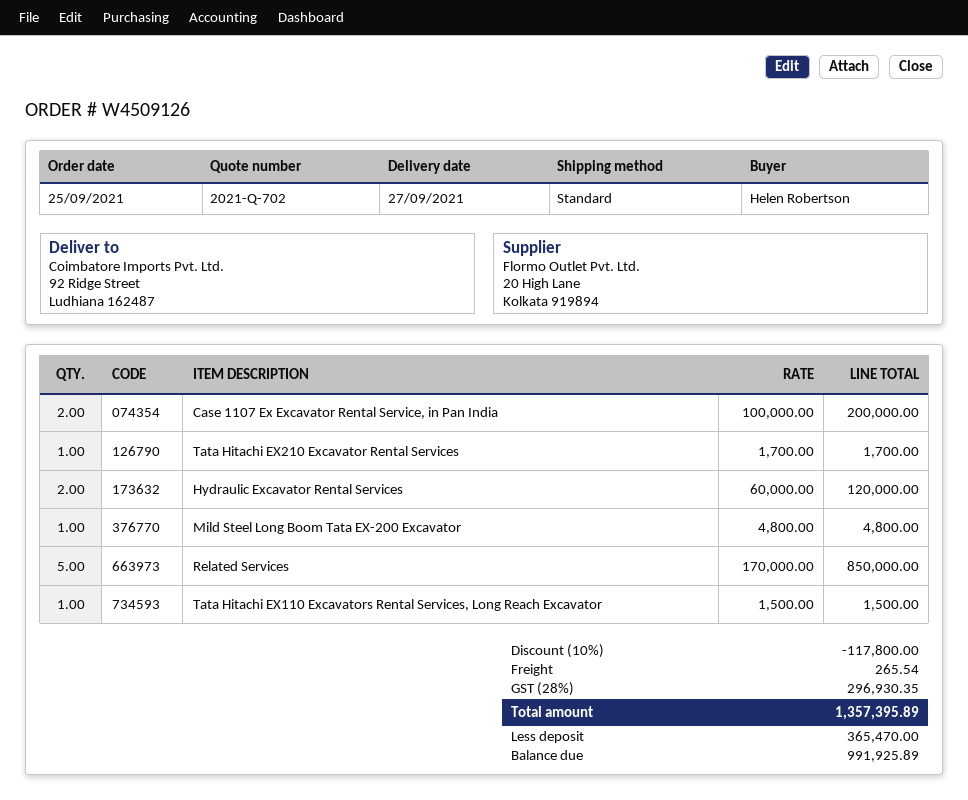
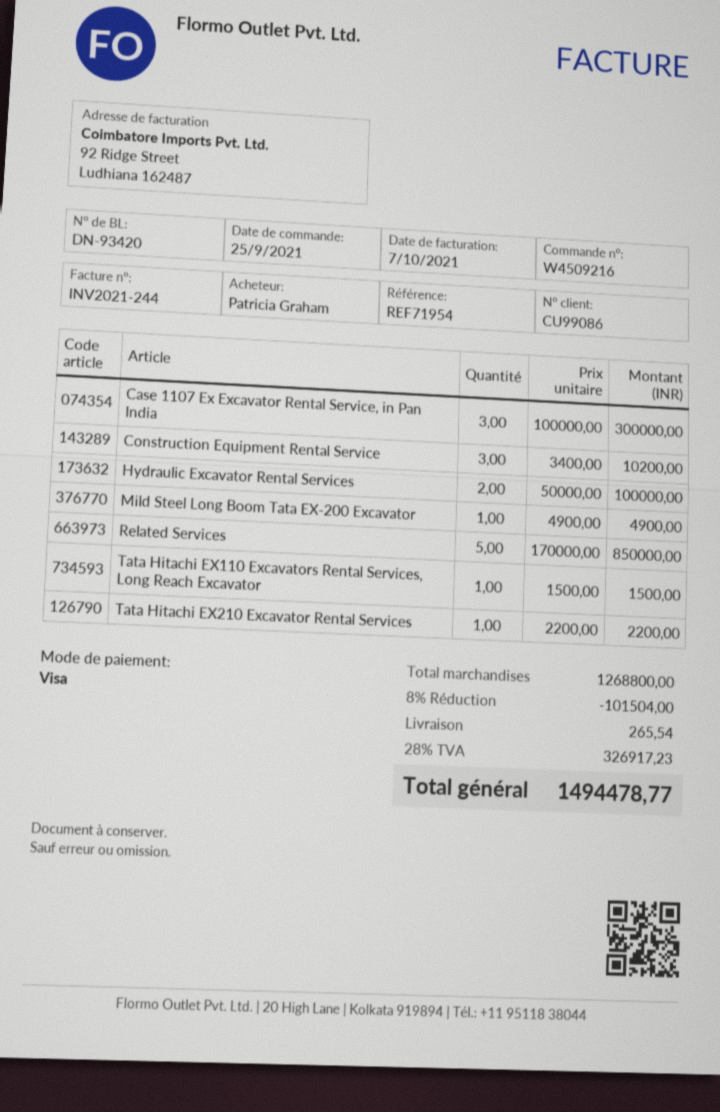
order number: W4509126 -> W4509216
ordered by: Helen Robertson -> Patricia Graham
Case 1107 Ex Excavator Rental Service, in Pan India: 2 x 100000.00 = 200000.00 -> 3 x 100000.00 = 300000.00
Tata Hitachi EX210 Excavator Rental Services: 1 x 1700.00 = 1700.00 -> 1 x 2200.00 = 2200.00
Hydraulic Excavator Rental Services: 2 x 60000.00 = 120000.00 -> 2 x 50000.00 = 100000.00
Mild Steel Long Boom Tata EX-200 Excavator: 1 x 4800.00 = 4800.00 -> 1 x 4900.00 = 4900.00
Construction Equipment Rental Service: none -> 3 x 3400.00 = 10200.00
discount: 10% = 117800.00 -> 8% = 101504.00
tax: 28% = 296930.35 -> 28% = 326917.23
total: 1357395.89 -> 1494478.77

